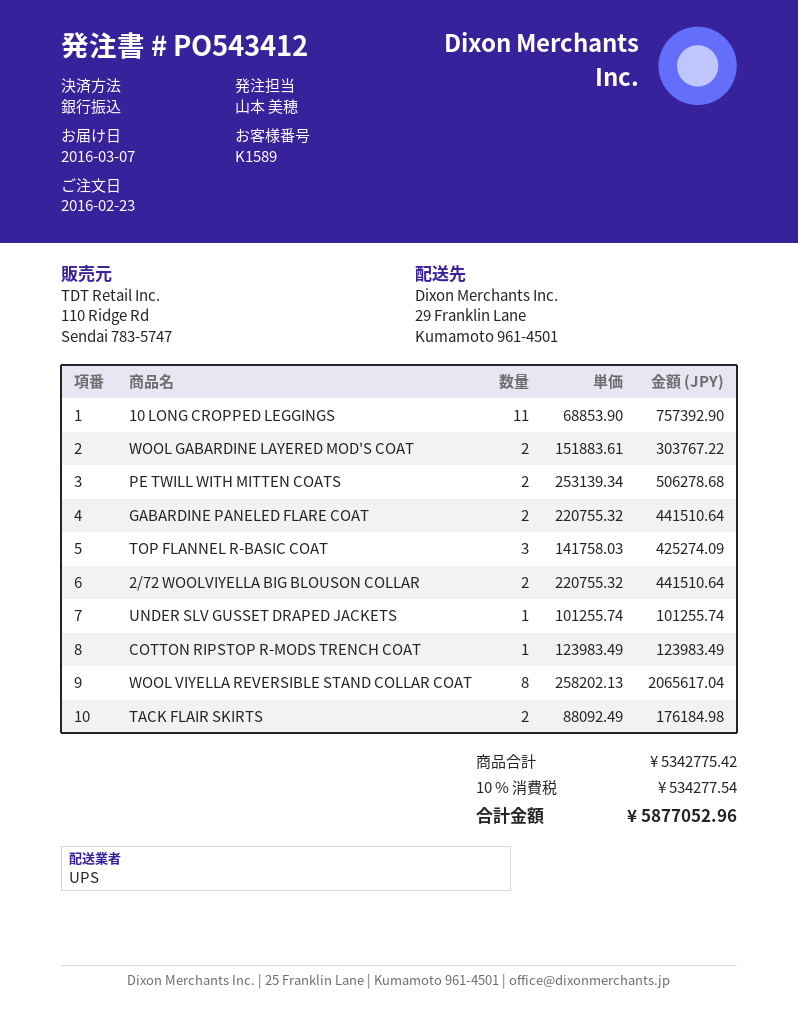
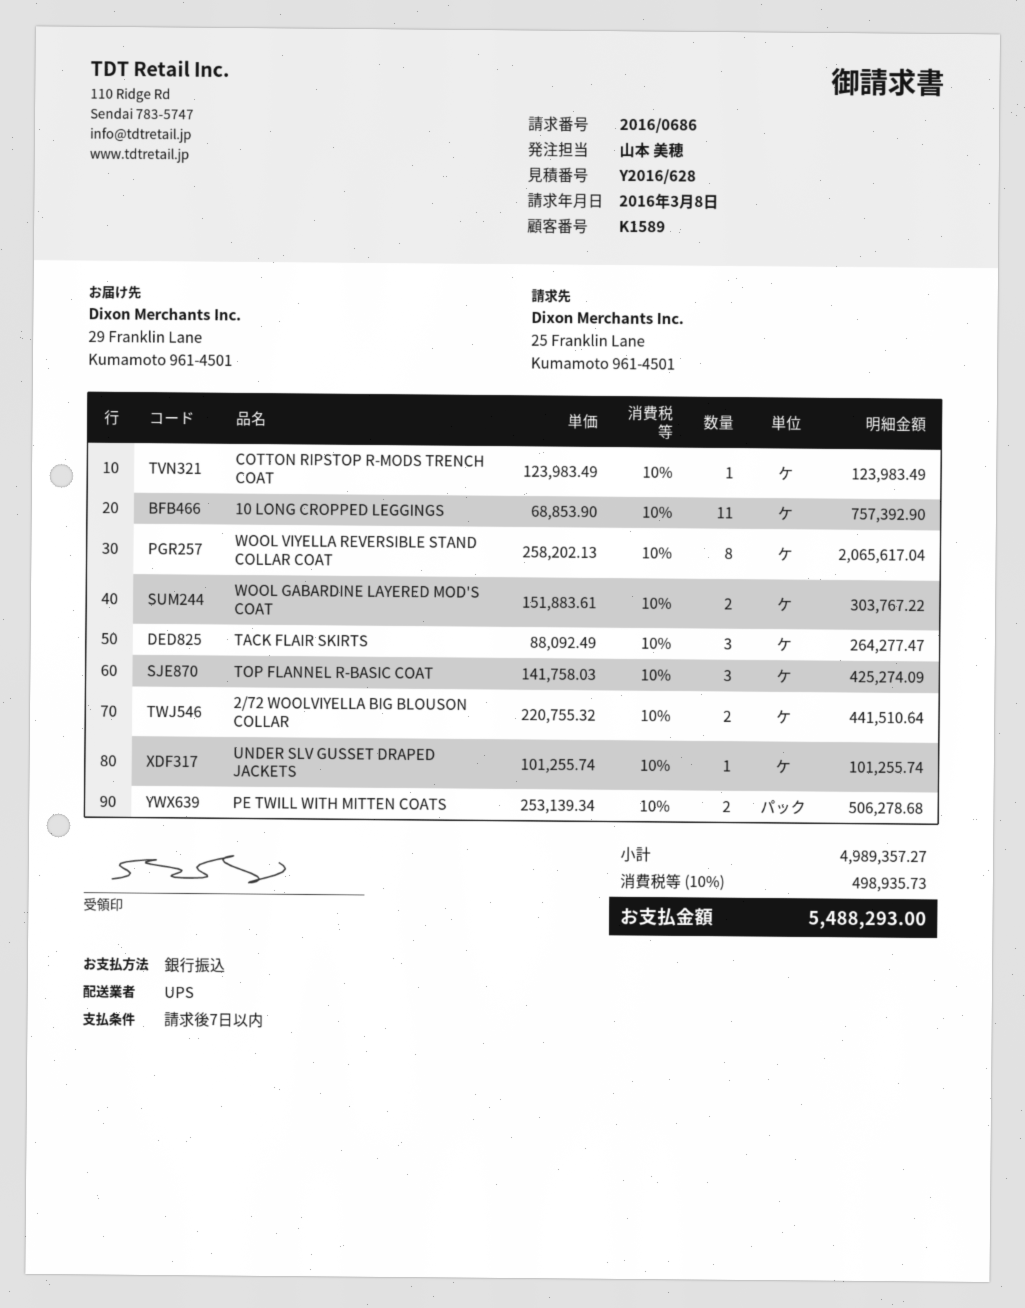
GABARDINE PANELED FLARE COAT: 2 x 220755.32 = 441510.64 -> none
TACK FLAIR SKIRTS: 2 x 88092.49 = 176184.98 -> 3 x 88092.49 = 264277.47
subtotal: 5342775.42 -> 4989357.27
tax: 10% = 534277.54 -> 10% = 498935.73
total: 5877052.96 -> 5488293.00

